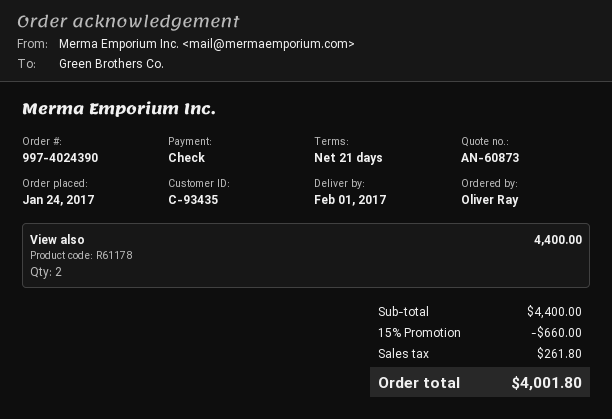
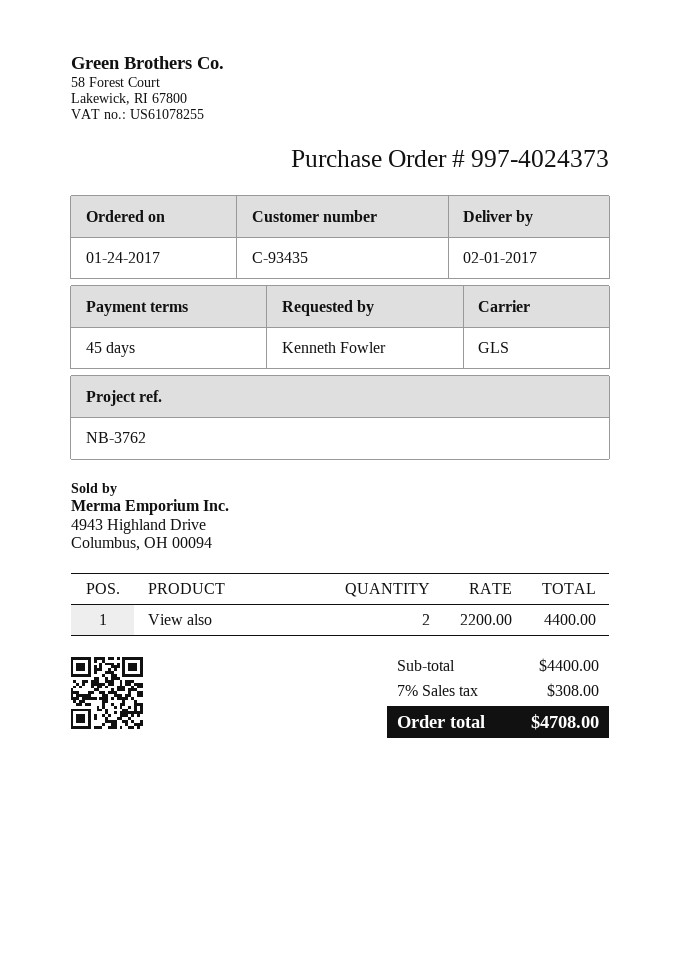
order number: 997-4024390 -> 997-4024373
payment terms: 21 days -> 45 days
ordered by: Oliver Ray -> Kenneth Fowler
discount: 15% = 660.00 -> none
tax: 261.80 -> 308.00
total: 4001.80 -> 4708.00

